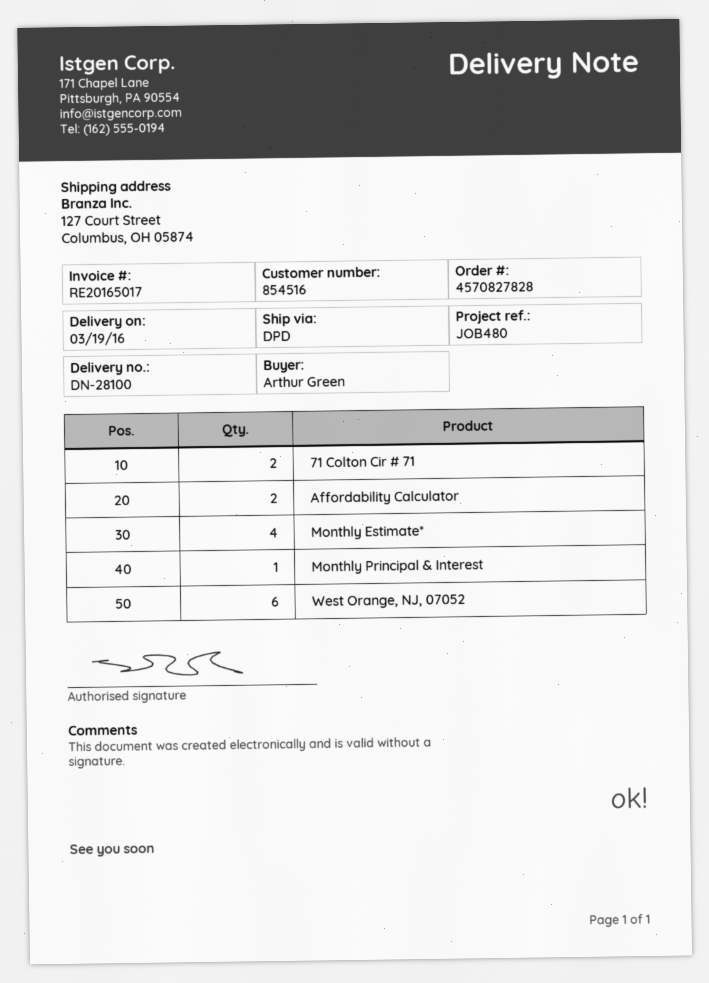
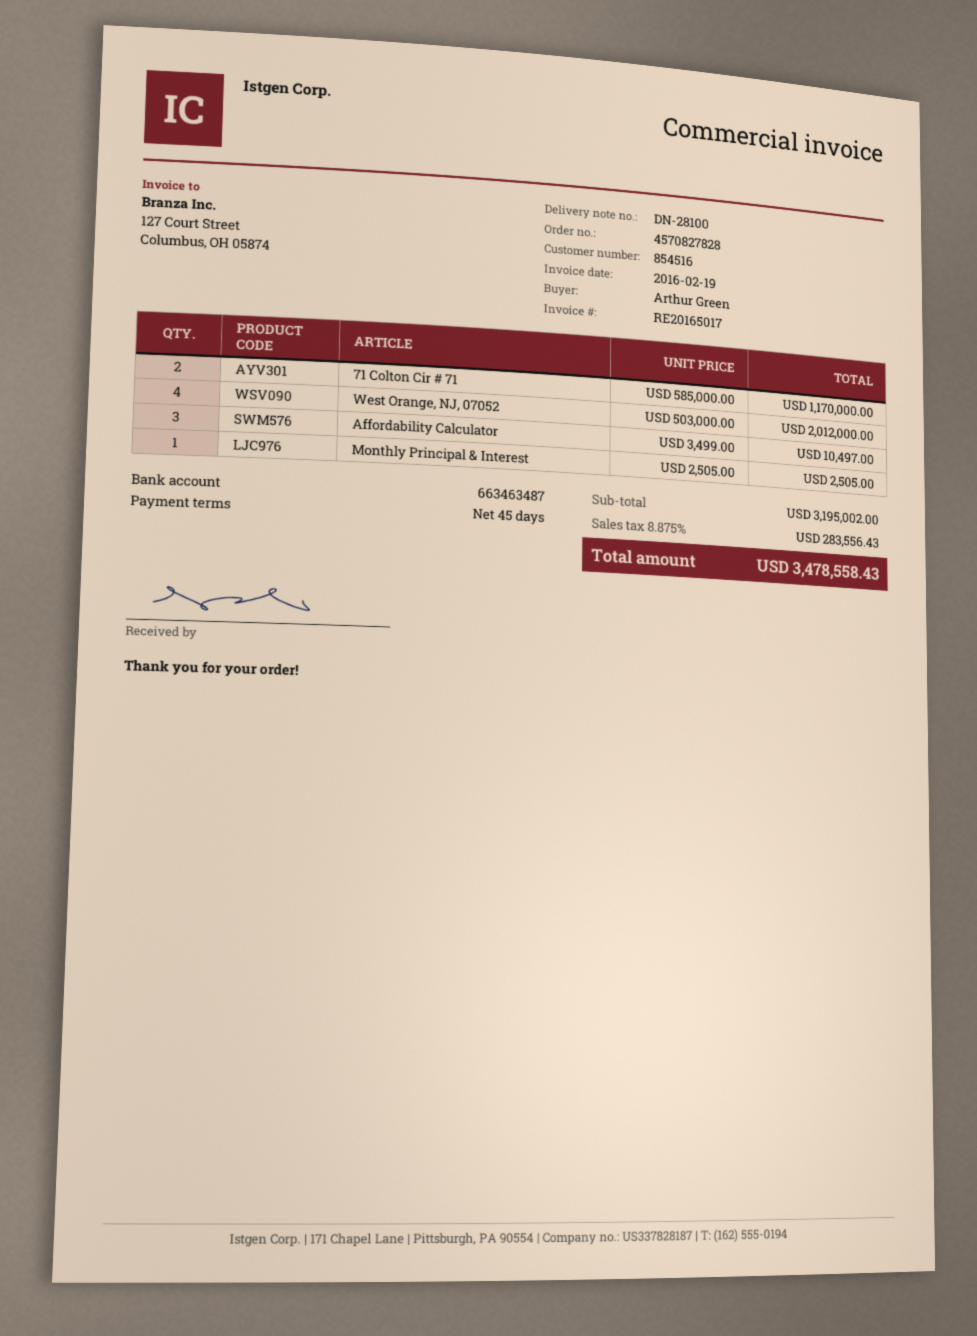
Affordability Calculator: 2 -> 3
Monthly Estimate*: 4 -> none
West Orange, NJ, 07052: 6 -> 4

